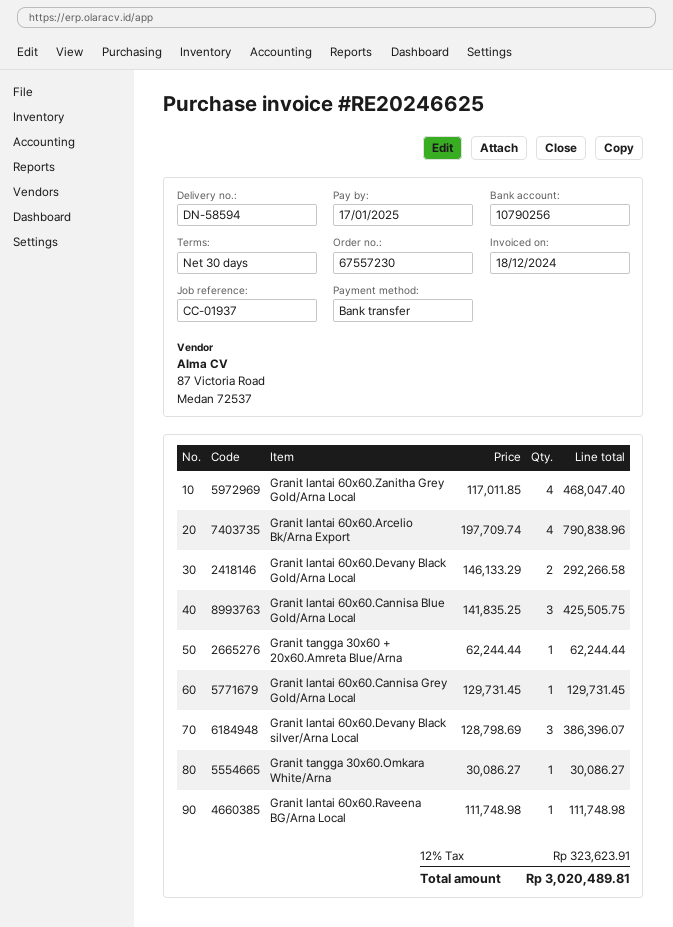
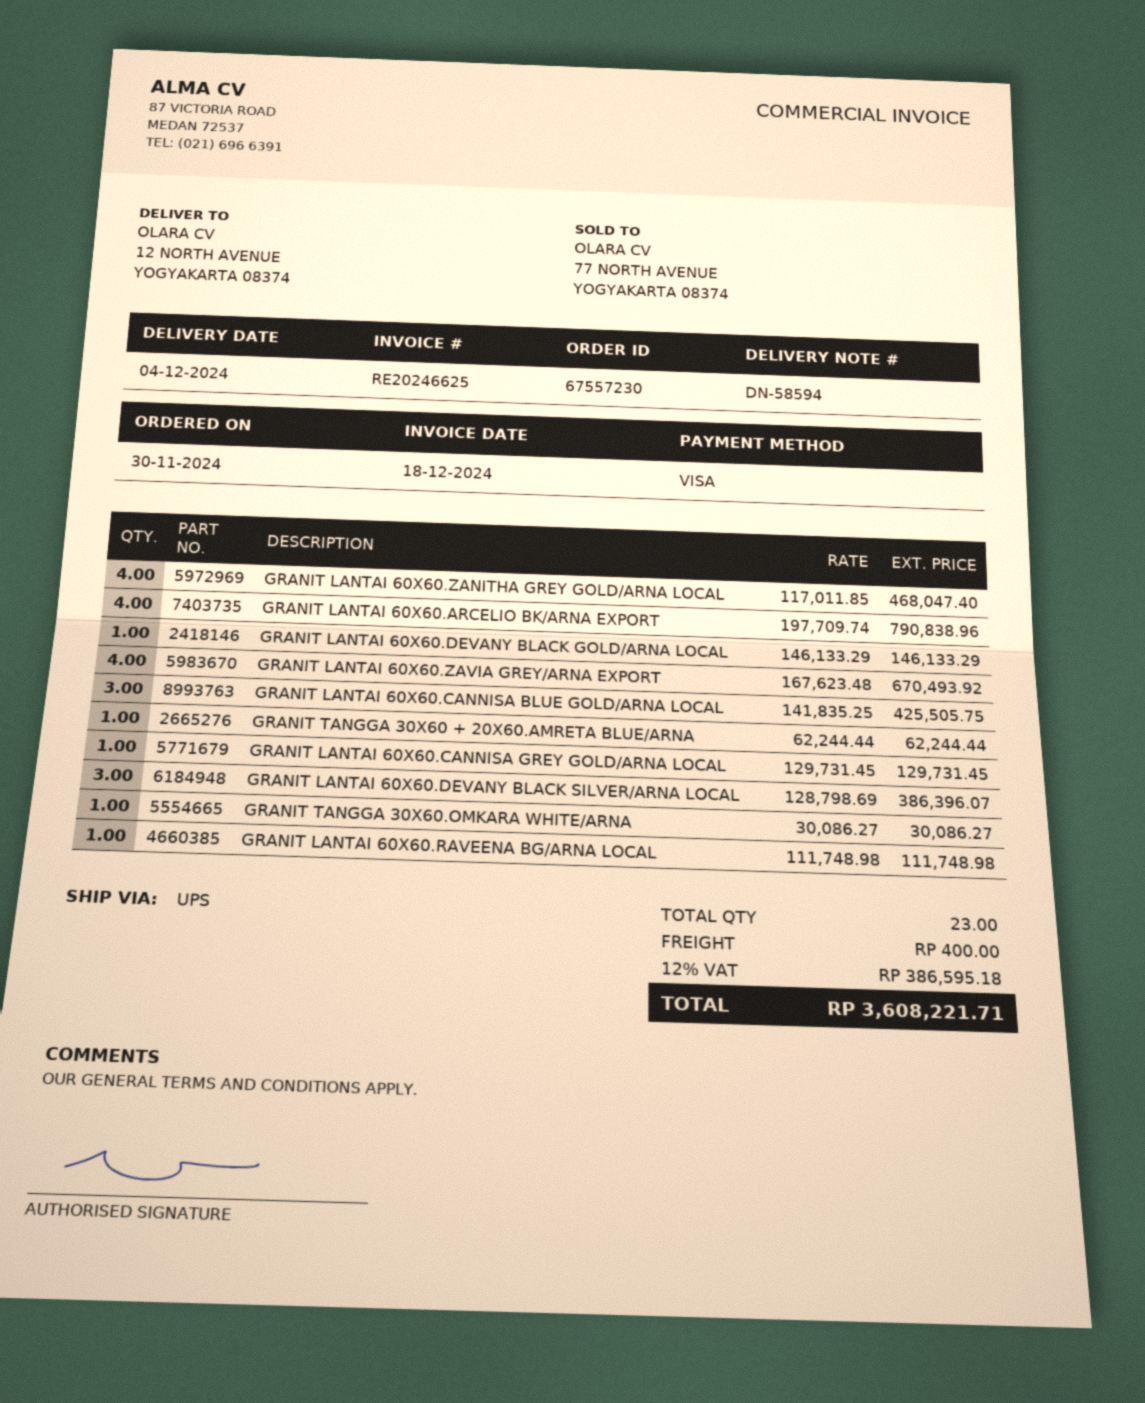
payment method: bank transfer -> Visa
Granit lantai 60x60.Devany Black Gold/Arna Local: 2 x 146133.29 = 292266.58 -> 1 x 146133.29 = 146133.29
GRANIT LANTAI 60X60.ZAVIA GREY/ARNA EXPORT: none -> 4 x 167623.48 = 670493.92
shipping: none -> 400.00
tax: 12% = 323623.91 -> 12% = 386595.18
total: 3020489.81 -> 3608221.71

